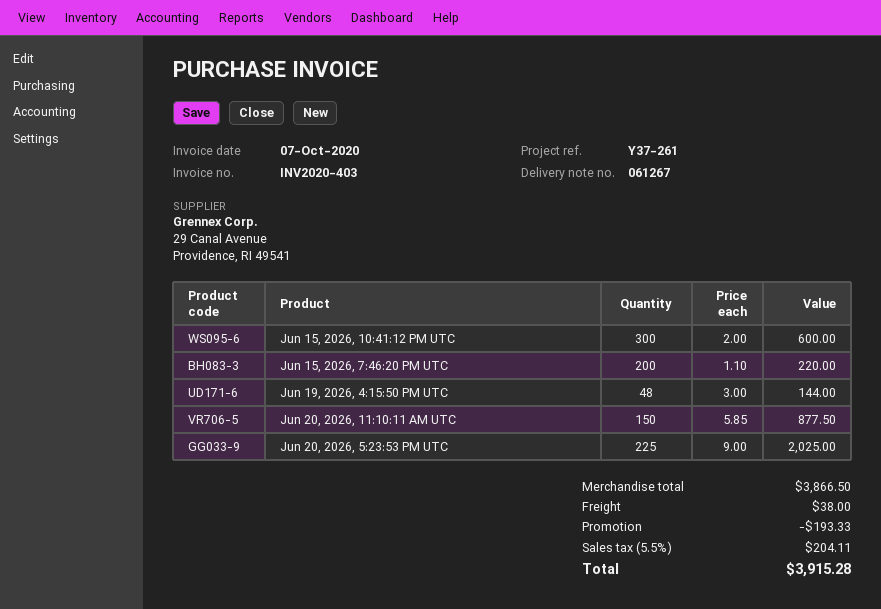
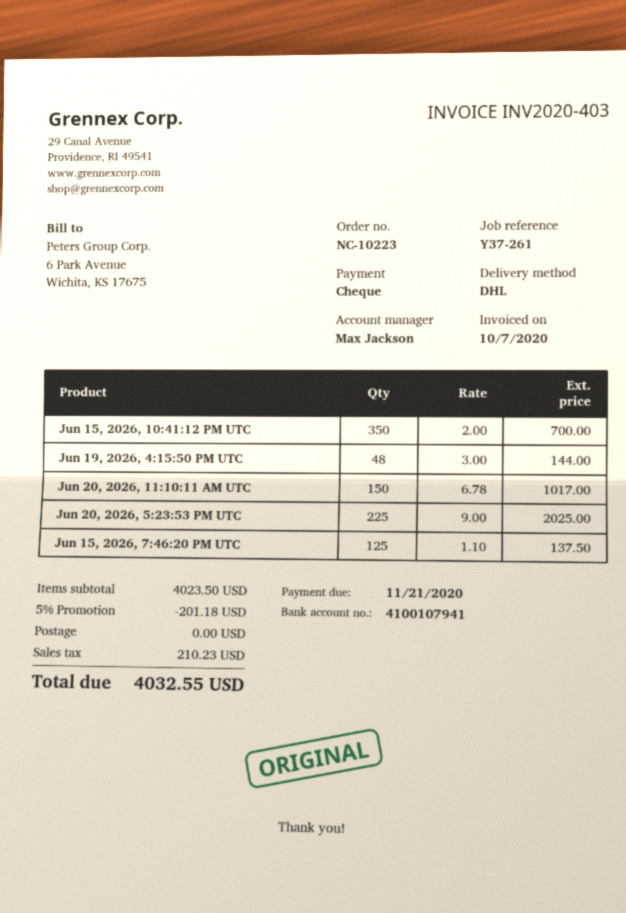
Jun 15, 2026, 10:41:12 PM UTC: 300 x 2.00 = 600.00 -> 350 x 2.00 = 700.00
Jun 15, 2026, 7:46:20 PM UTC: 200 x 1.10 = 220.00 -> 125 x 1.10 = 137.50
Jun 20, 2026, 11:10:11 AM UTC: 150 x 5.85 = 877.50 -> 150 x 6.78 = 1017.00
subtotal: 3866.50 -> 4023.50
discount: 193.33 -> 201.18
shipping: 38.00 -> 0.00
tax: 204.11 -> 210.23
total: 3915.28 -> 4032.55

